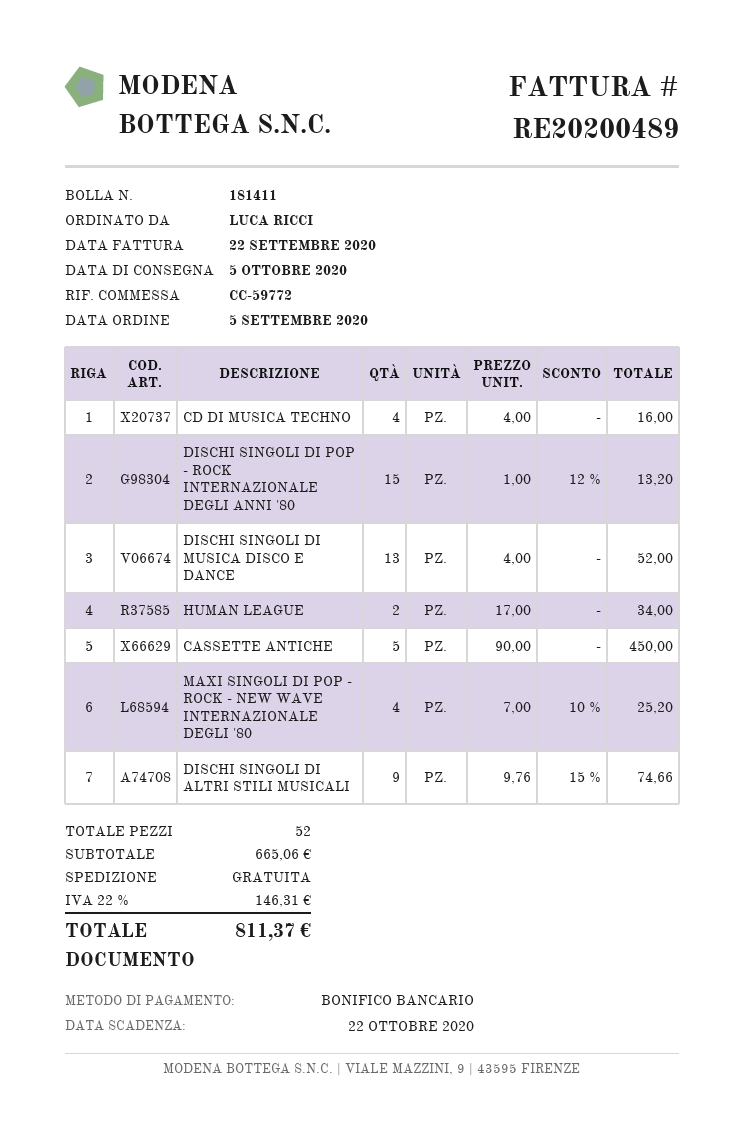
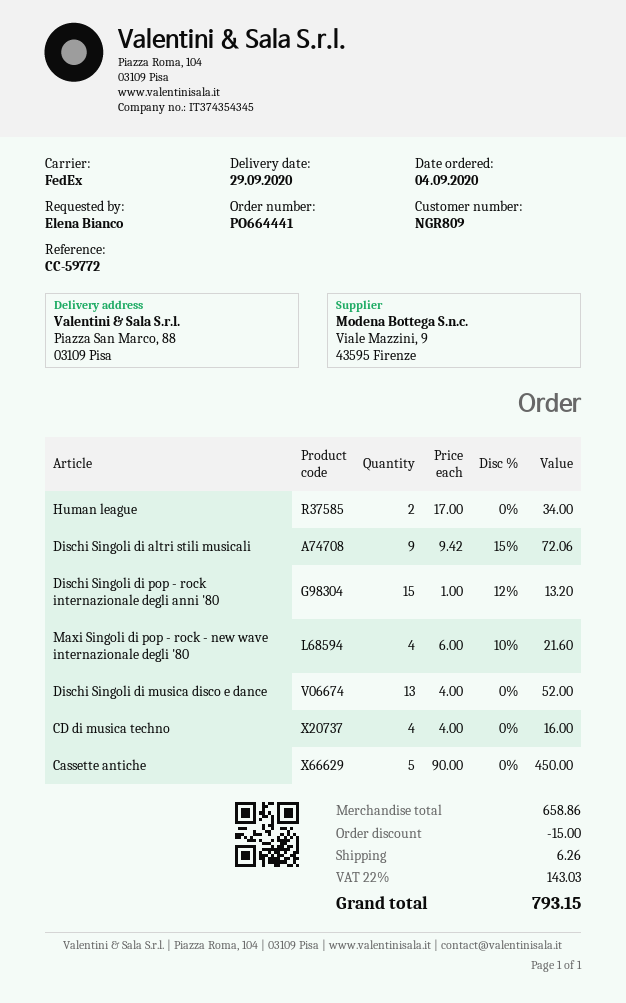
order date: 2020-09-05 -> 2020-09-04
delivery date: 2020-10-05 -> 2020-09-29
ordered by: LUCA RICCI -> Elena Bianco
MAXI SINGOLI DI POP - ROCK - NEW WAVE INTERNAZIONALE DEGLI '80: 4 x 7.00 - 10% = 25.20 -> 4 x 6.00 - 10% = 21.60
DISCHI SINGOLI DI ALTRI STILI MUSICALI: 9 x 9.76 - 15% = 74.66 -> 9 x 9.42 - 15% = 72.06
subtotal: 665.06 -> 658.86
discount: none -> 15.00
shipping: 0.00 -> 6.26
tax: 22% = 146.31 -> 22% = 143.03
total: 811.37 -> 793.15

